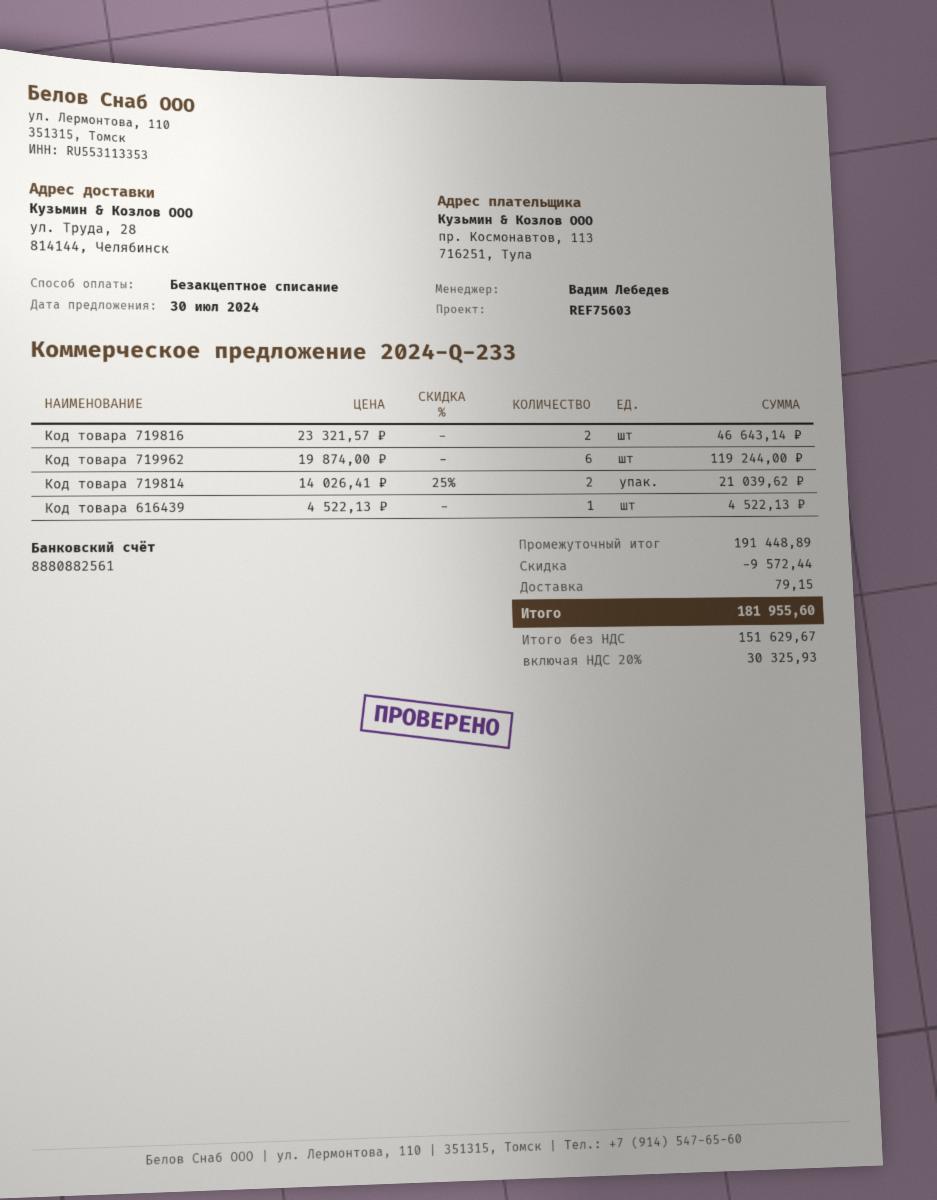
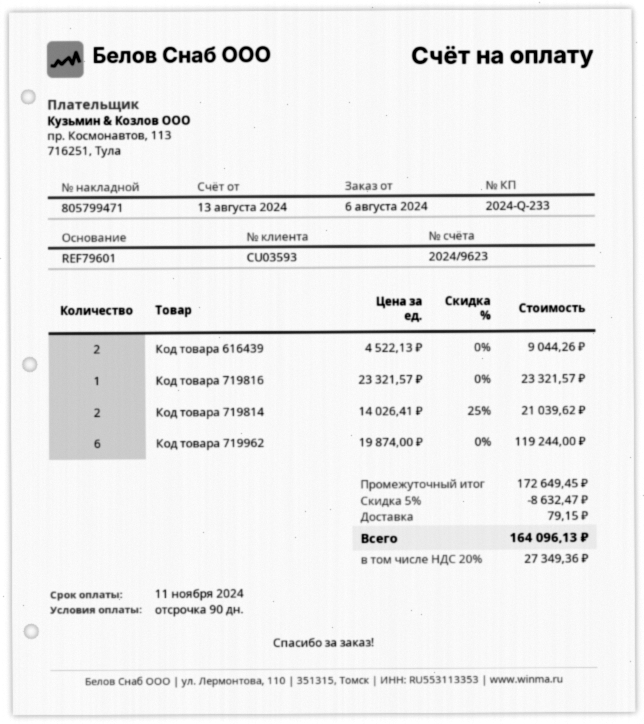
reference: REF75603 -> REF79601
Код товара 719816: 2 x 23321.57 = 46643.14 -> 1 x 23321.57 = 23321.57
Код товара 616439: 1 x 4522.13 = 4522.13 -> 2 x 4522.13 = 9044.26
subtotal: 191448.89 -> 172649.45
discount: 9572.44 -> 8632.47
tax: 20% = 30325.93 -> 20% = 27349.36
total: 181955.60 -> 164096.13

